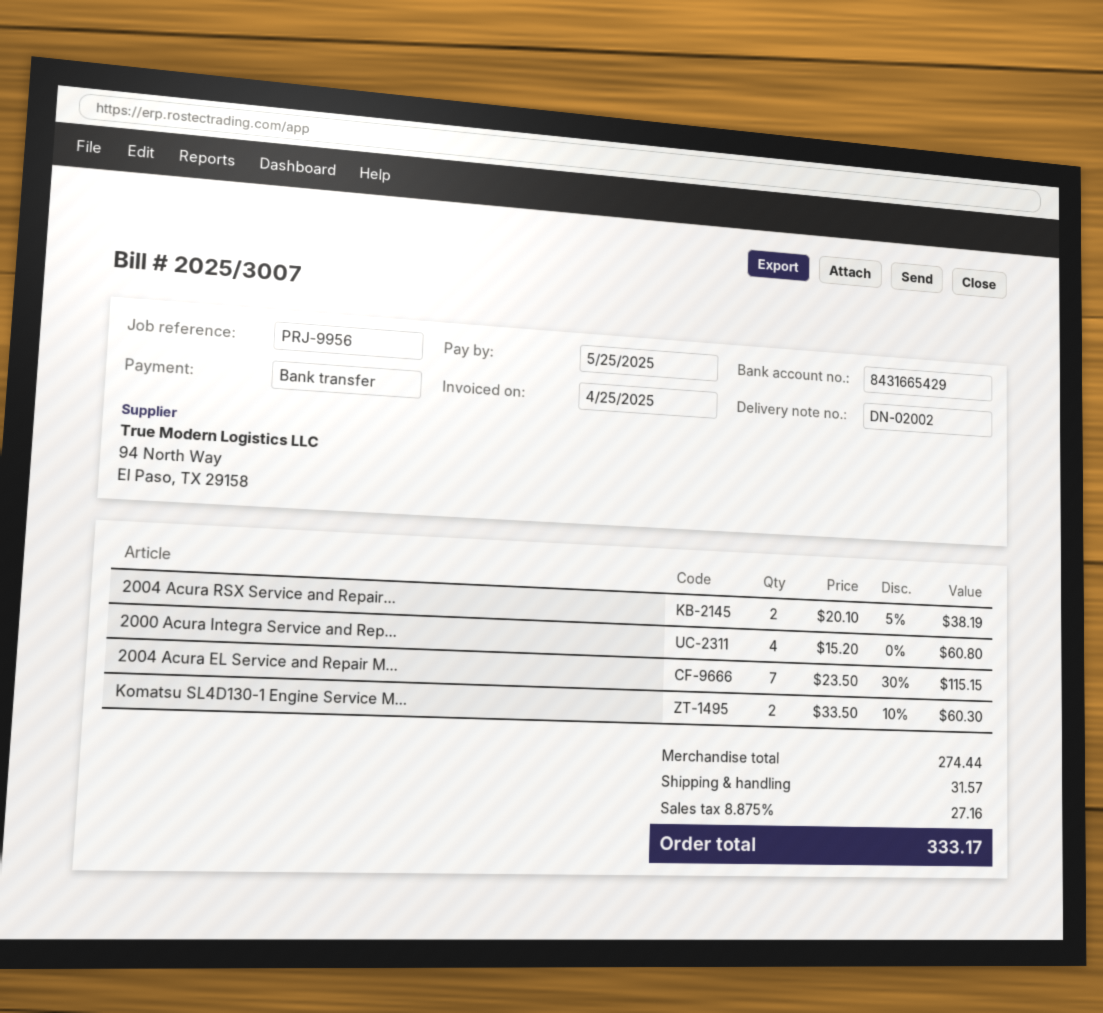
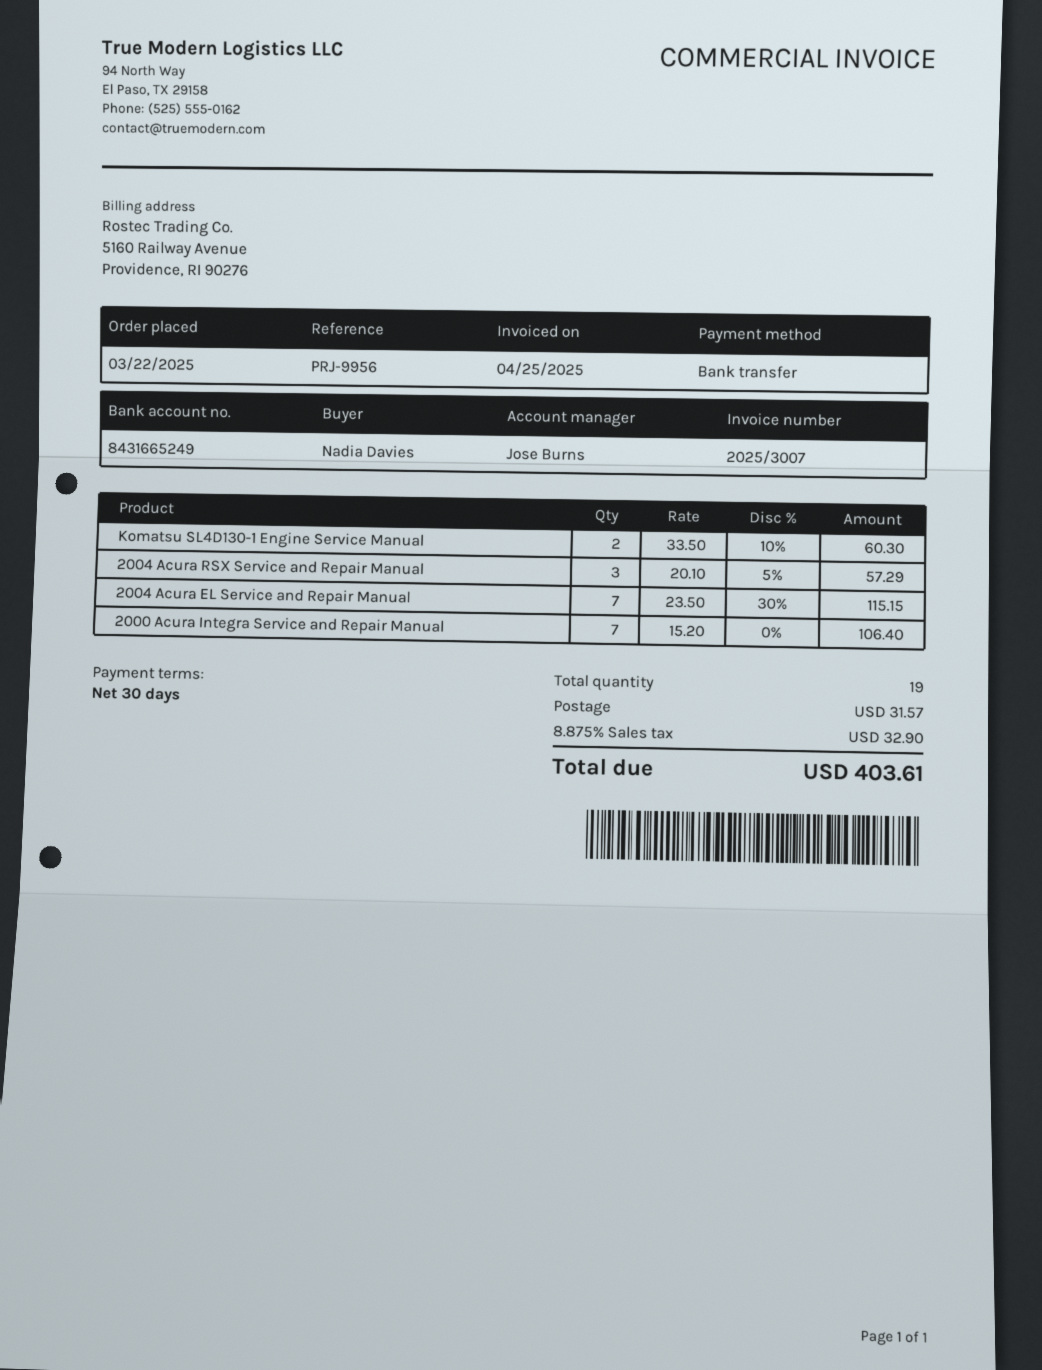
bank account: 8431665429 -> 8431665249
2004 Acura RSX Service and Repair...: 2 x 20.10 - 5% = 38.19 -> 3 x 20.10 - 5% = 57.29
2000 Acura Integra Service and Rep...: 4 x 15.20 = 60.80 -> 7 x 15.20 = 106.40
tax: 8.875% = 27.16 -> 8.875% = 32.90
total: 333.17 -> 403.61

